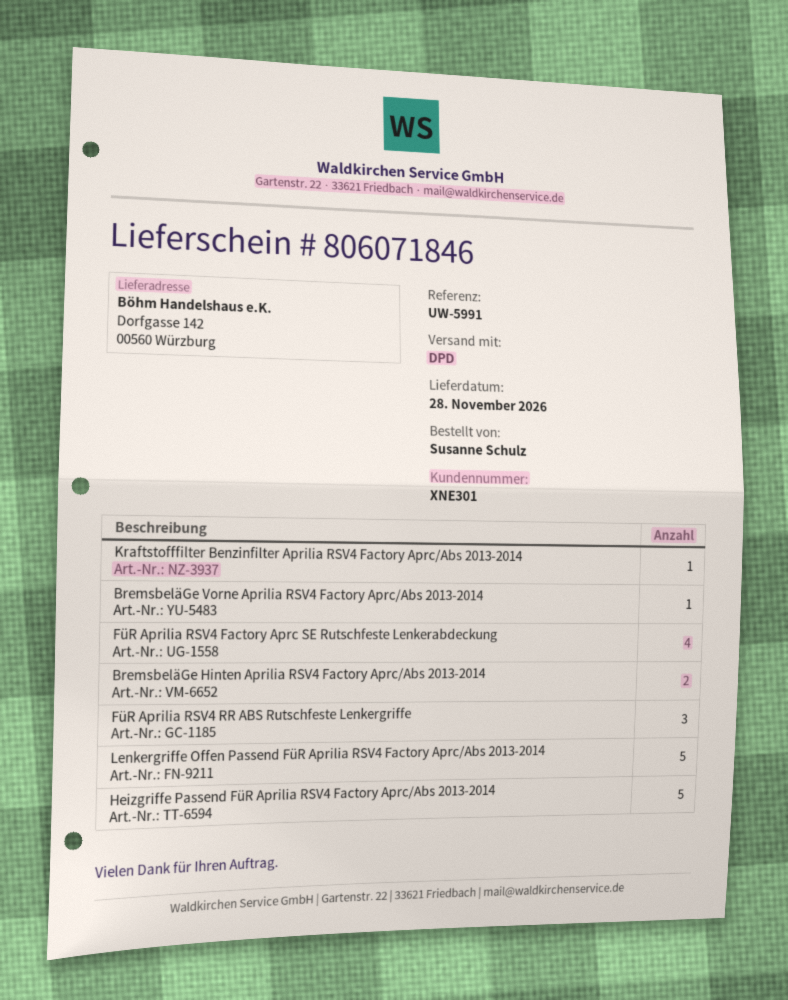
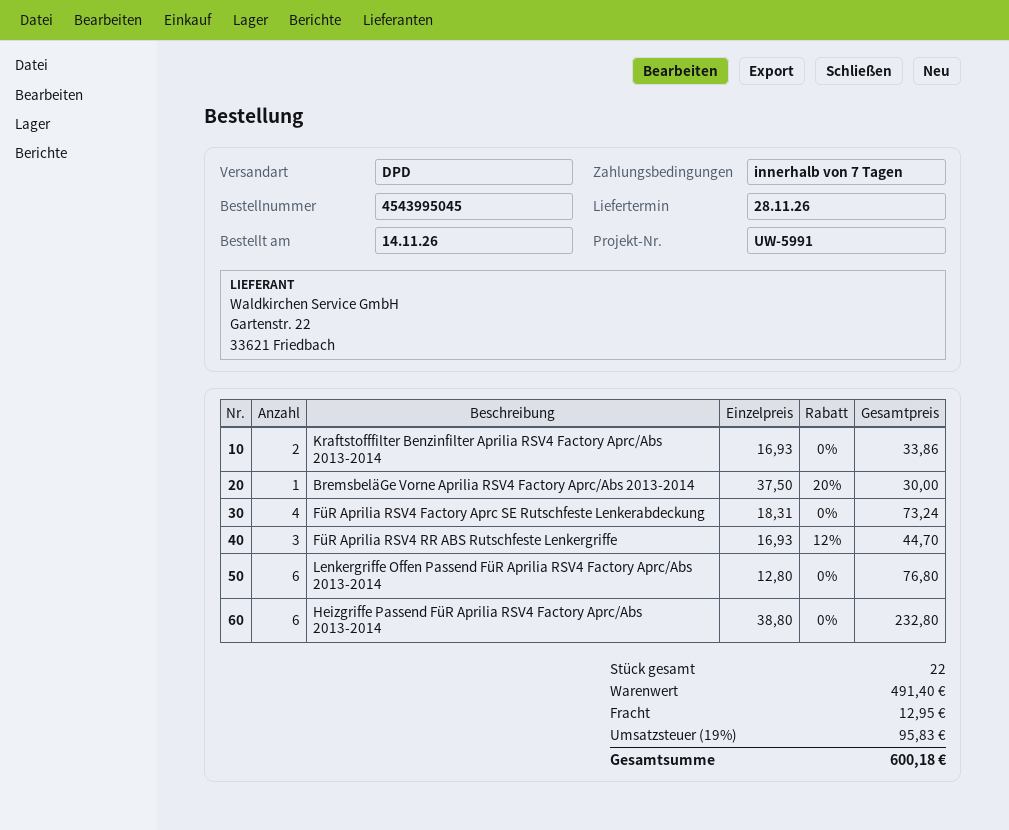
Kraftstofffilter Benzinfilter Aprilia RSV4 Factory Aprc/Abs 2013-2014: 1 -> 2
BremsbeläGe Hinten Aprilia RSV4 Factory Aprc/Abs 2013-2014: 2 -> none
Lenkergriffe Offen Passend FüR Aprilia RSV4 Factory Aprc/Abs 2013-2014: 5 -> 6
Heizgriffe Passend FüR Aprilia RSV4 Factory Aprc/Abs 2013-2014: 5 -> 6

